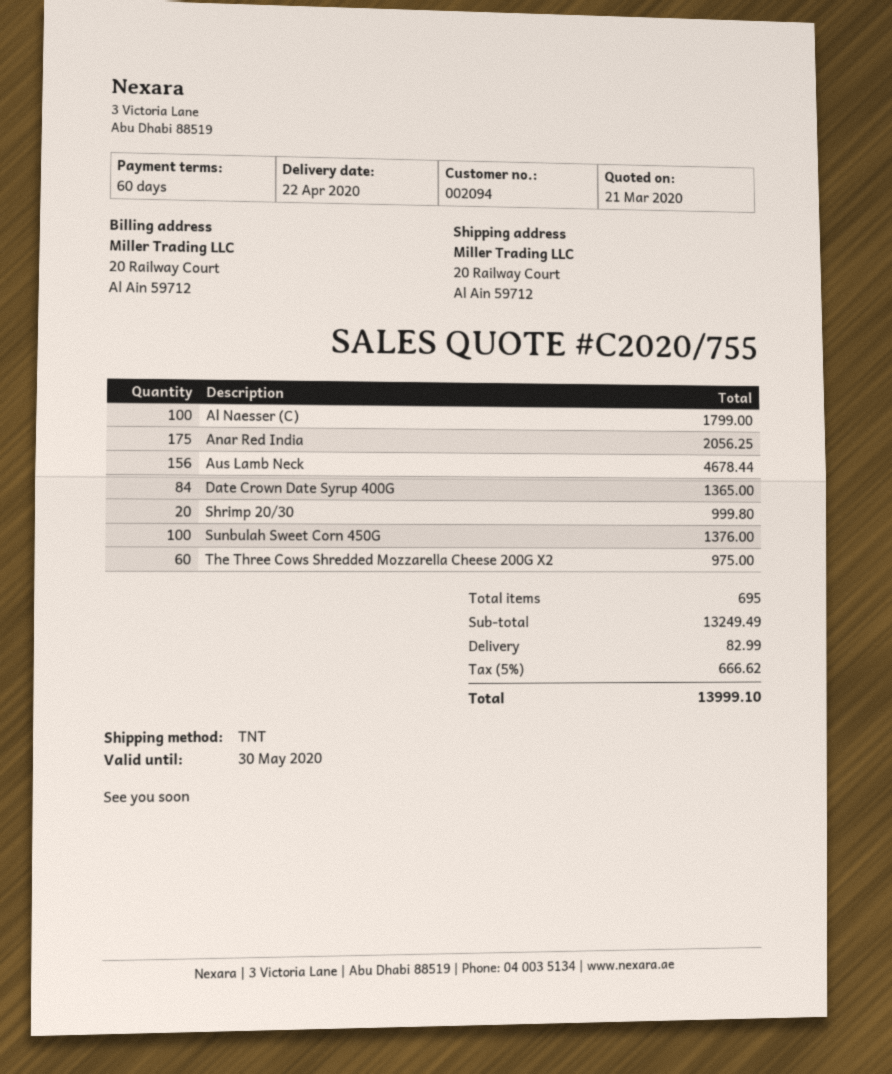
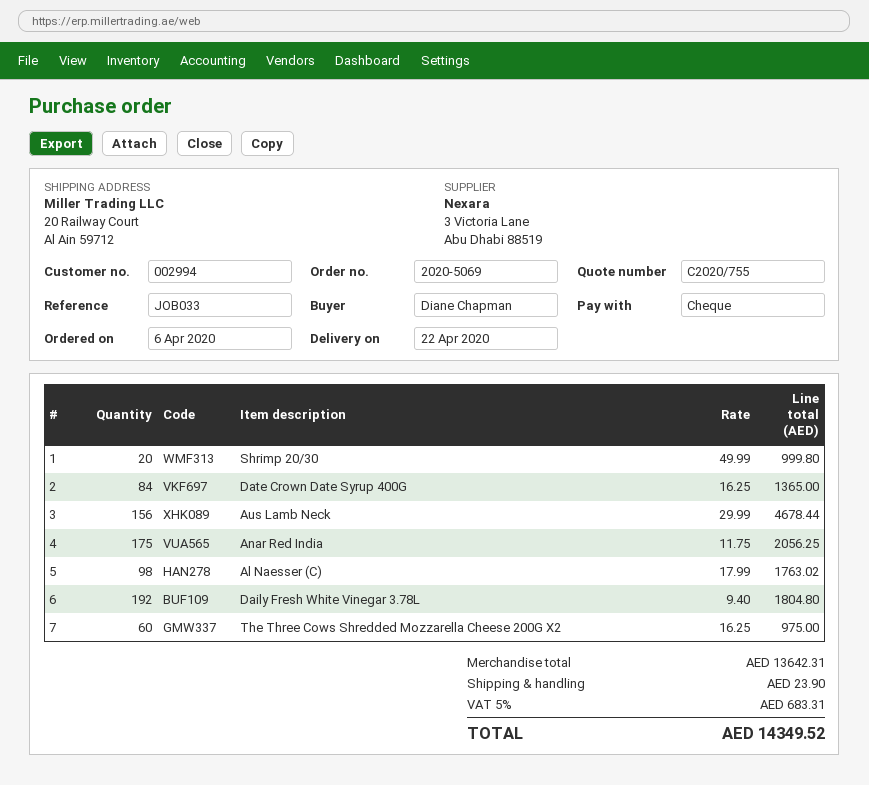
customer number: 002094 -> 002994
Al Naesser (C): 100 for 1799.00 -> 98 for 1763.02
Sunbulah Sweet Corn 450G: 100 for 1376.00 -> none
Daily Fresh White Vinegar 3.78L: none -> 192 for 1804.80
subtotal: 13249.49 -> 13642.31
shipping: 82.99 -> 23.90
tax: 5% = 666.62 -> 5% = 683.31
total: 13999.10 -> 14349.52

